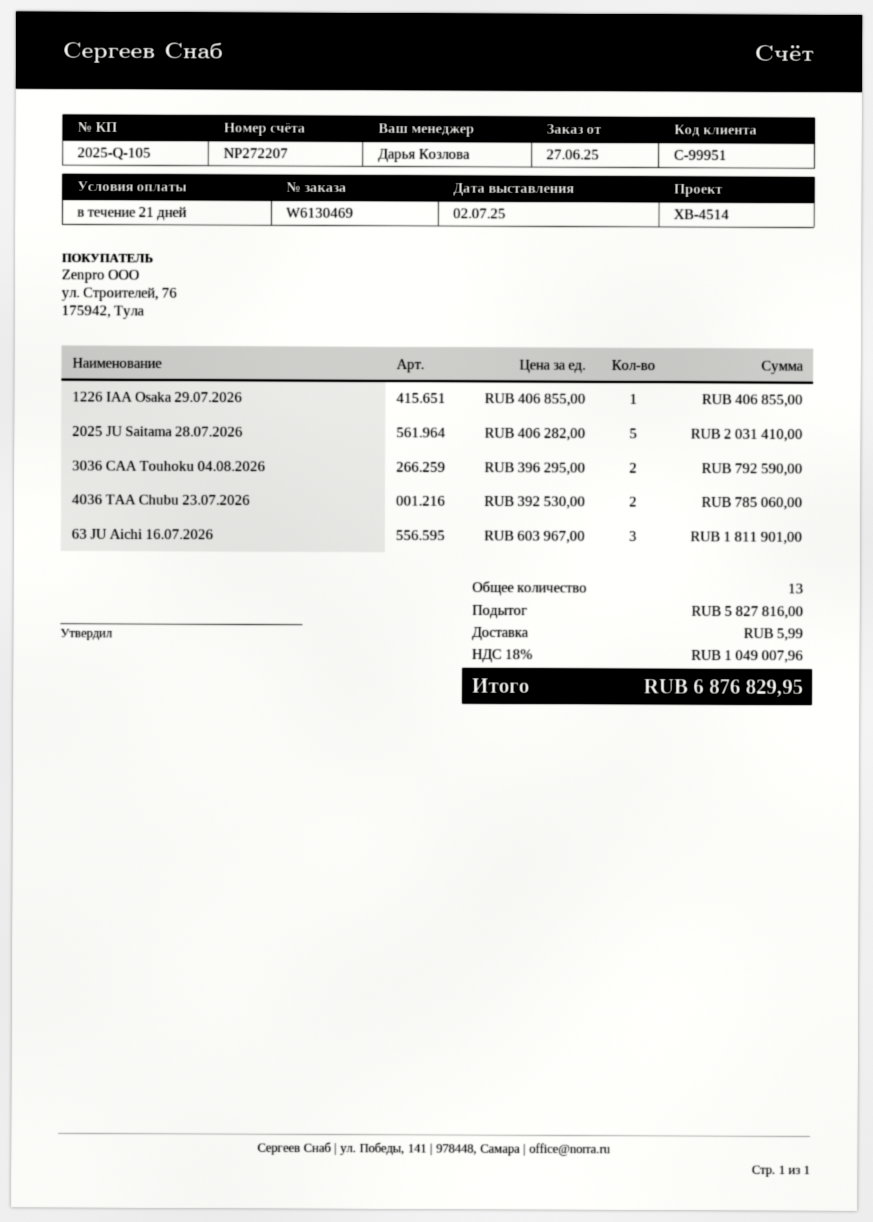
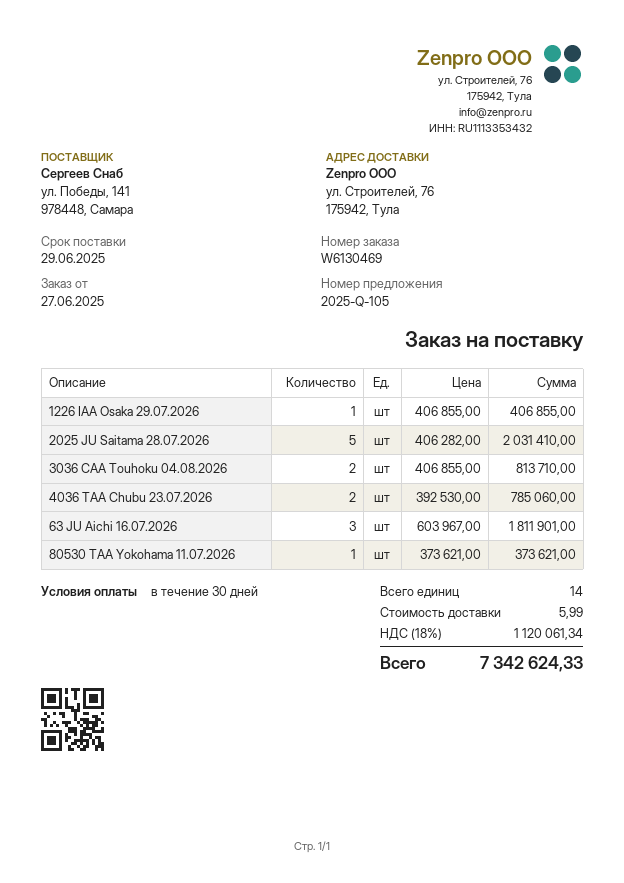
payment terms: 21 days -> 30 days
3036 CAA Touhoku 04.08.2026: 2 x 396295.00 = 792590.00 -> 2 x 406855.00 = 813710.00
80530 TAA Yokohama 11.07.2026: none -> 1 x 373621.00 = 373621.00
total quantity: 13 -> 14
tax: 18% = 1049007.96 -> 18% = 1120061.34
total: 6876829.95 -> 7342624.33

